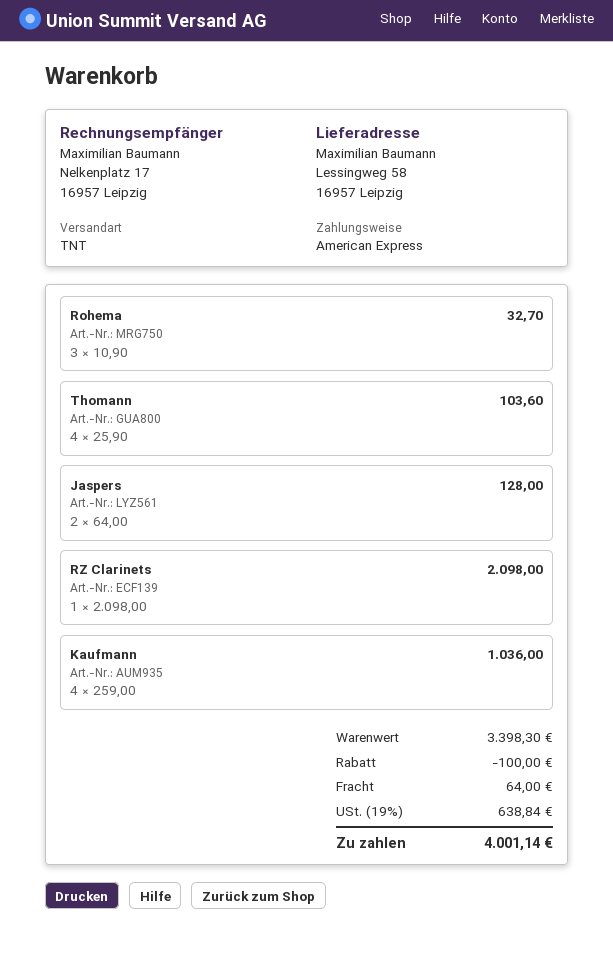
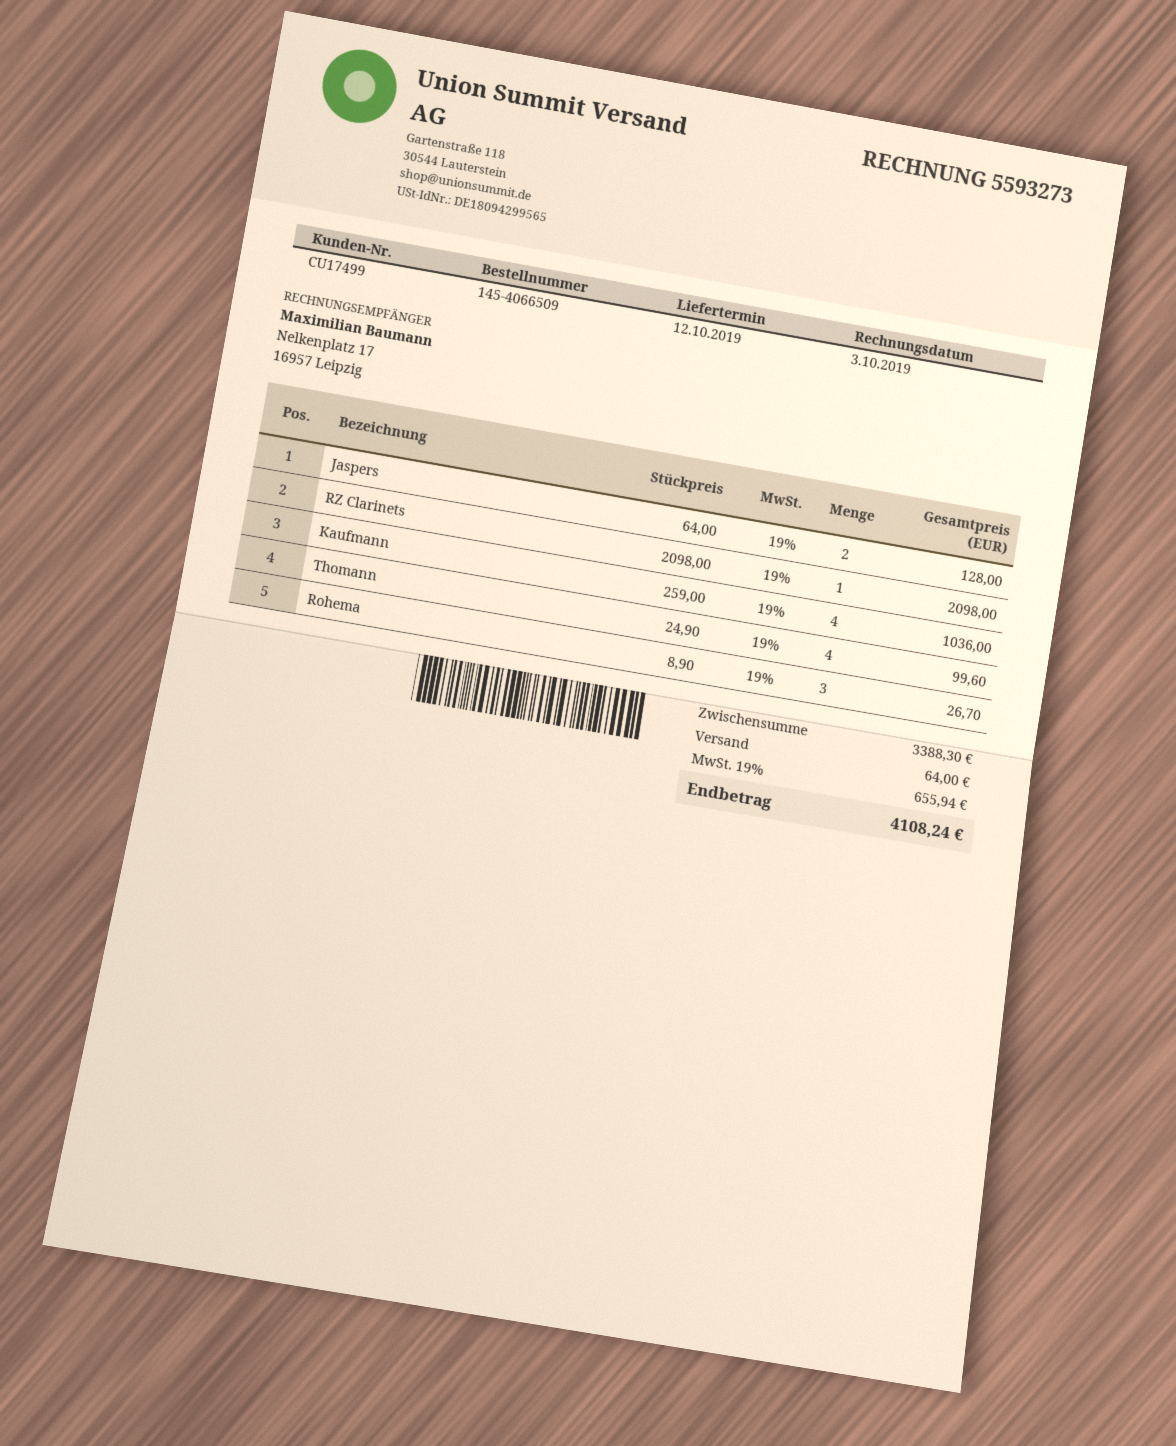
Rohema: 3 x 10.90 = 32.70 -> 3 x 8.90 = 26.70
Thomann: 4 x 25.90 = 103.60 -> 4 x 24.90 = 99.60
subtotal: 3398.30 -> 3388.30
discount: 100.00 -> none
tax: 19% = 638.84 -> 19% = 655.94
total: 4001.14 -> 4108.24

